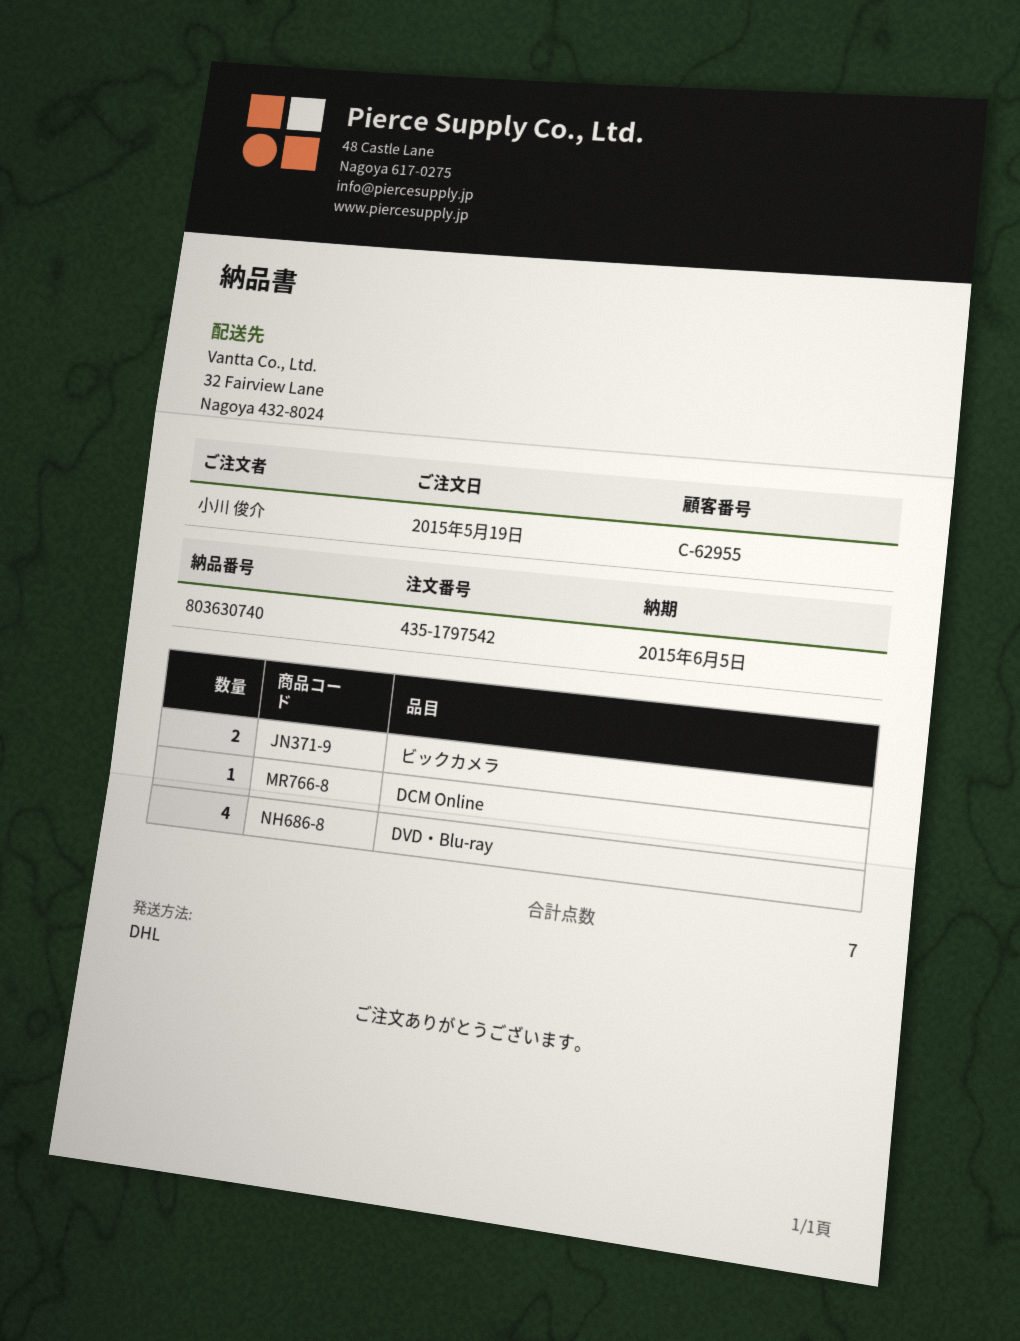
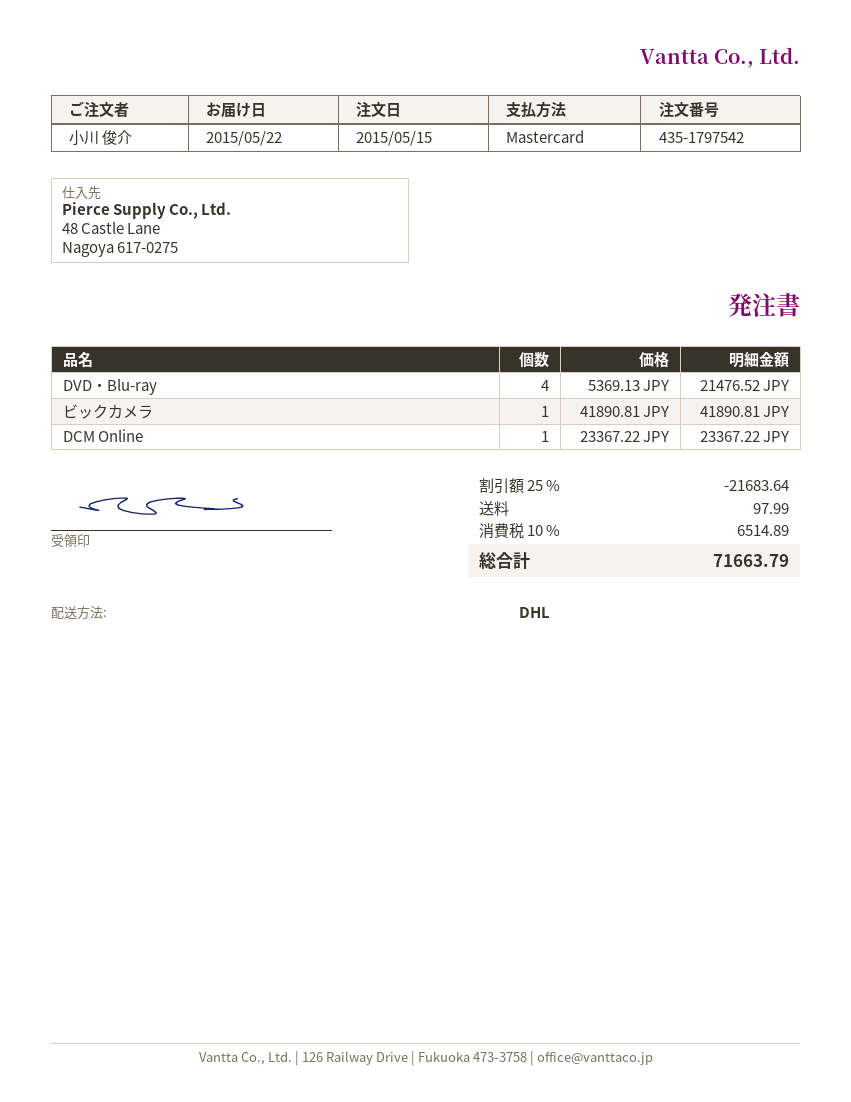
order date: 2015-05-19 -> 2015-05-15
delivery date: 2015-06-05 -> 2015-05-22
ビックカメラ: 2 -> 1

